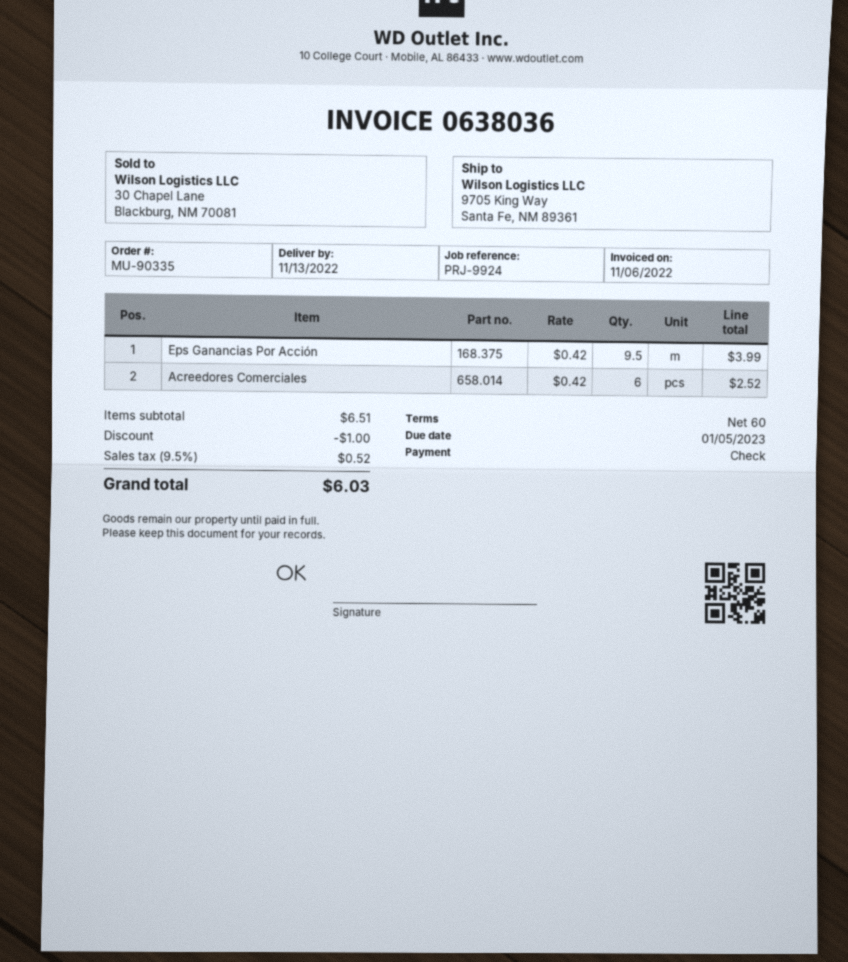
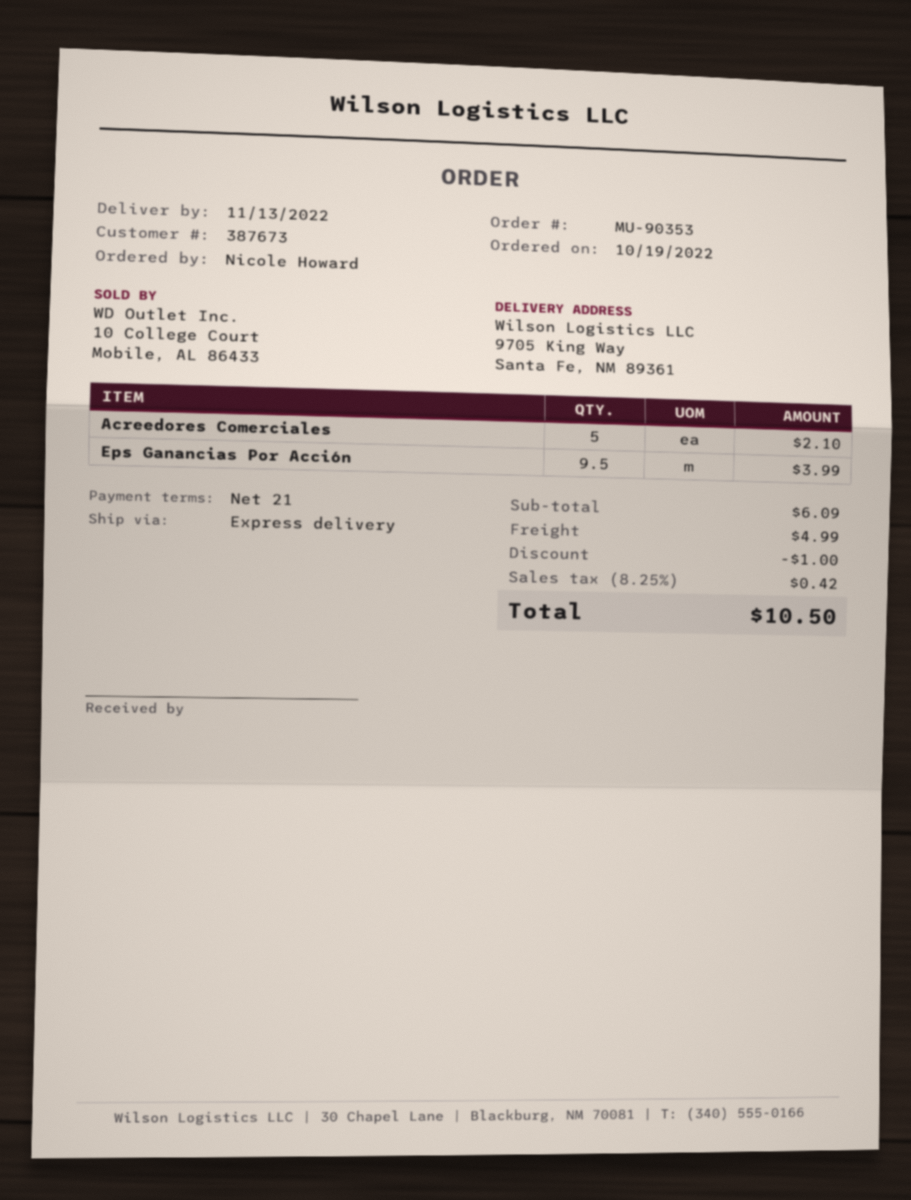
order number: MU-90335 -> MU-90353
payment terms: 60 days -> 21 days
Acreedores Comerciales: 6 for 2.52 -> 5 for 2.10
subtotal: 6.51 -> 6.09
shipping: none -> 4.99
tax: 9.5% = 0.52 -> 8.25% = 0.42
total: 6.03 -> 10.50

